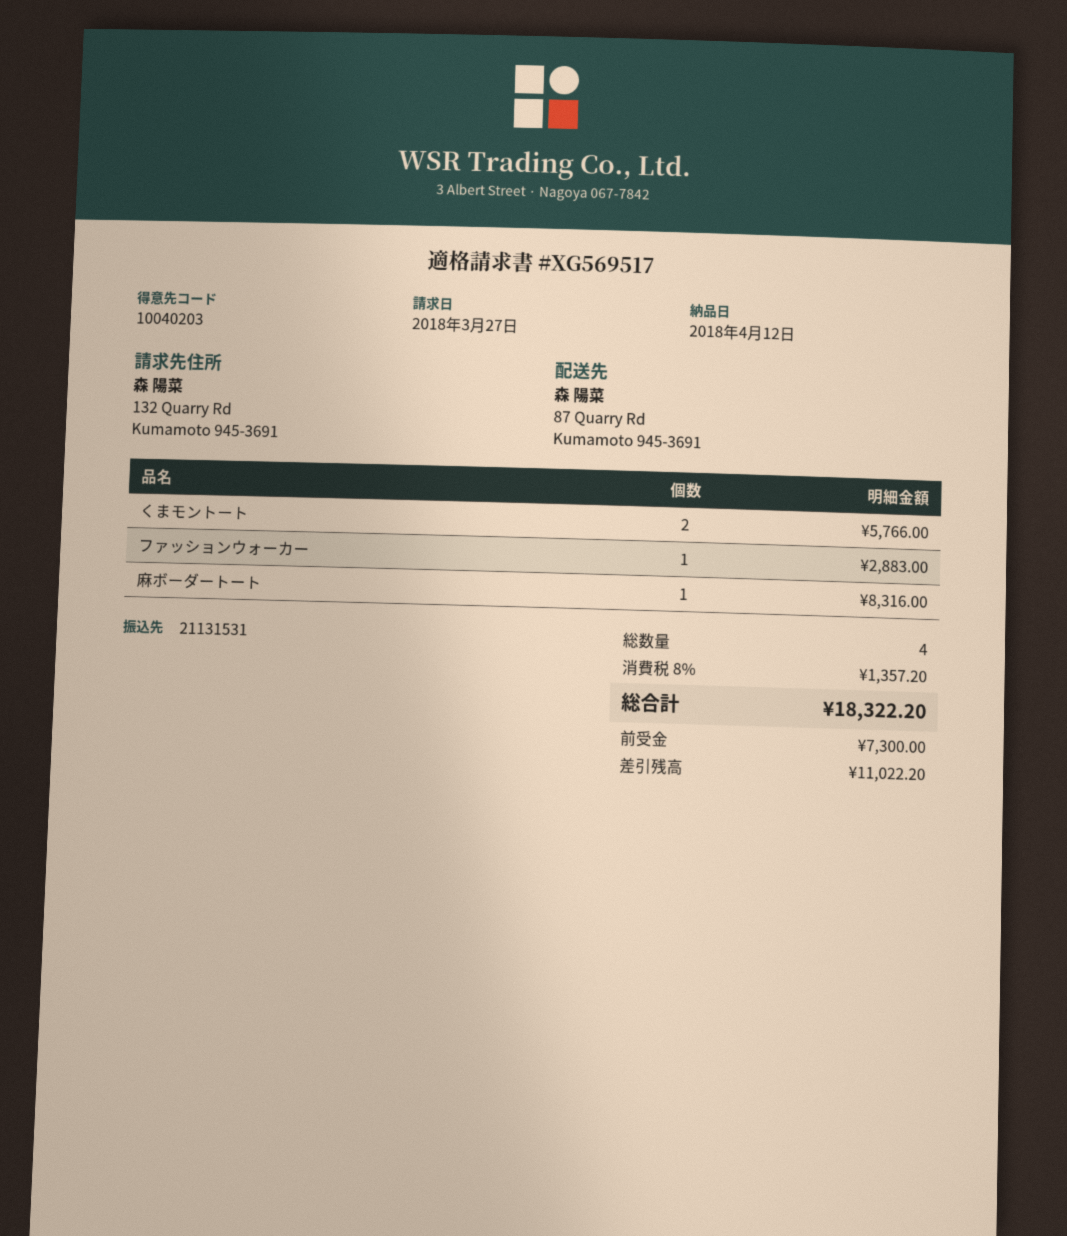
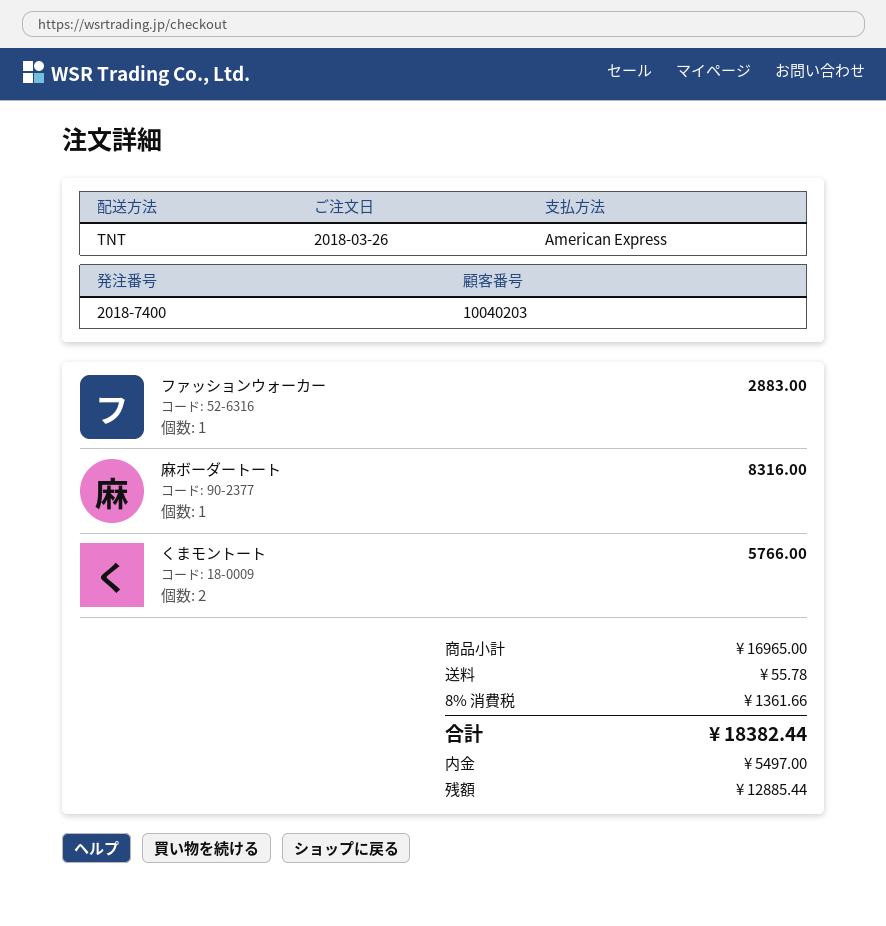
shipping: none -> 55.78
tax: 8% = 1357.20 -> 8% = 1361.66
total: 18322.20 -> 18382.44
deposit: 7300.00 -> 5497.00
balance: 11022.20 -> 12885.44

